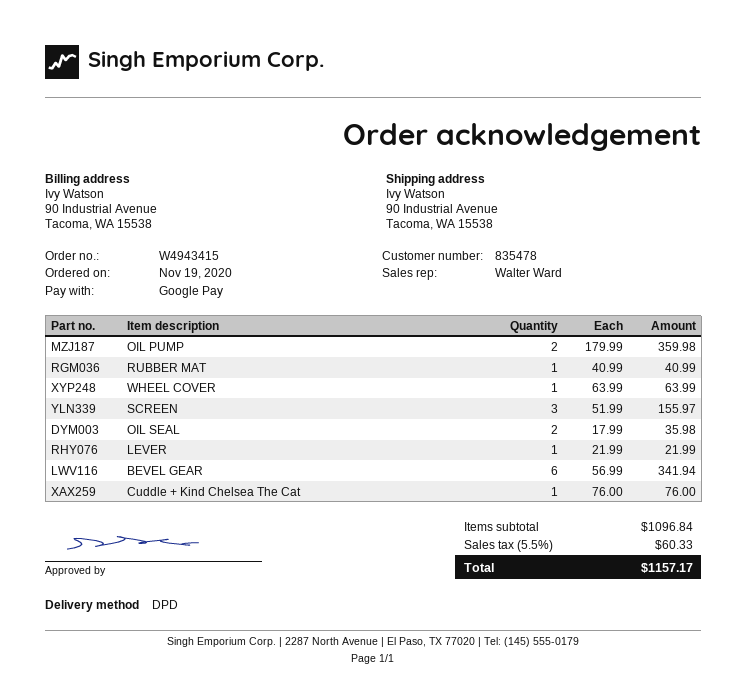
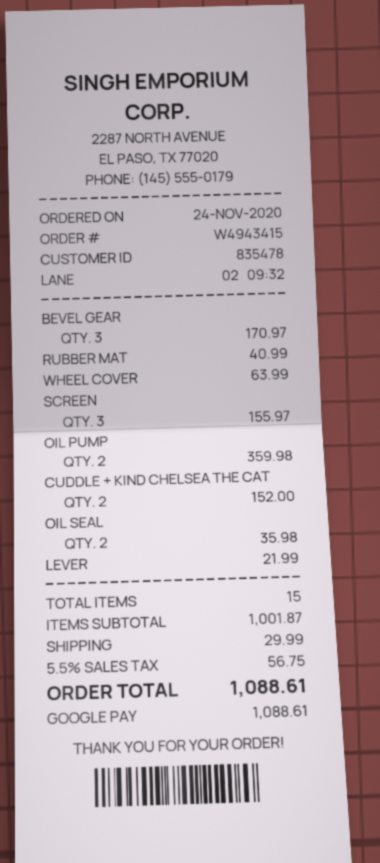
order date: 2020-11-19 -> 2020-11-24
BEVEL GEAR: 6 for 341.94 -> 3 for 170.97
Cuddle + Kind Chelsea The Cat: 1 for 76.00 -> 2 for 152.00
subtotal: 1096.84 -> 1001.87
shipping: none -> 29.99
tax: 5.5% = 60.33 -> 5.5% = 56.75
total: 1157.17 -> 1088.61

